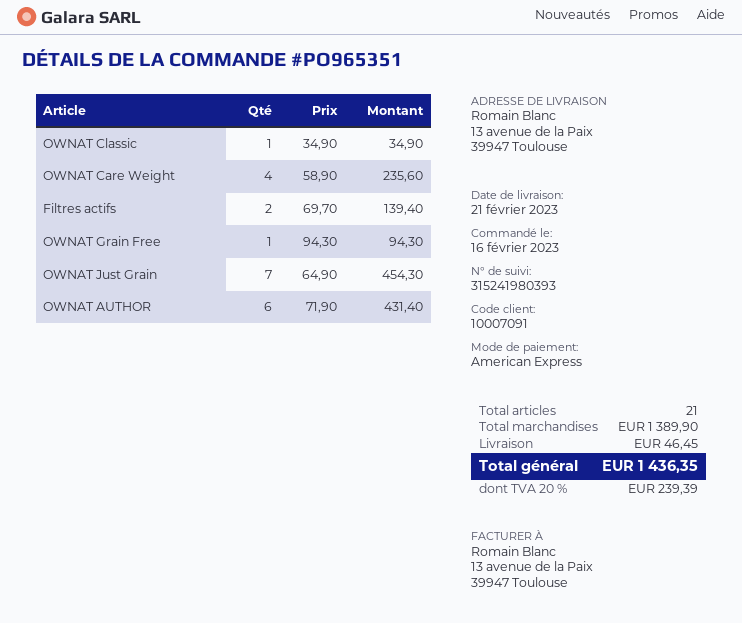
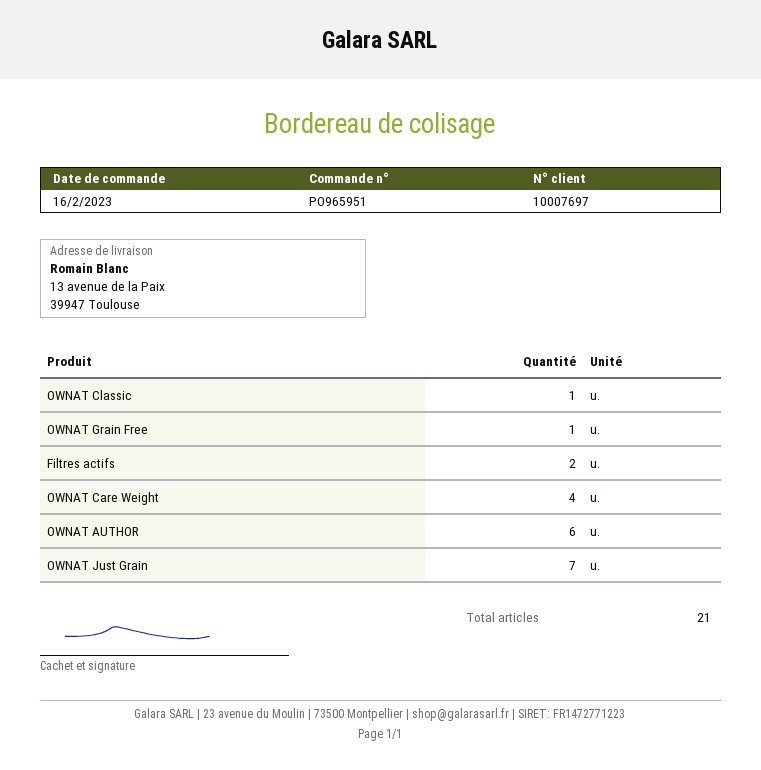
order number: PO965351 -> PO965951
customer number: 10007091 -> 10007697

